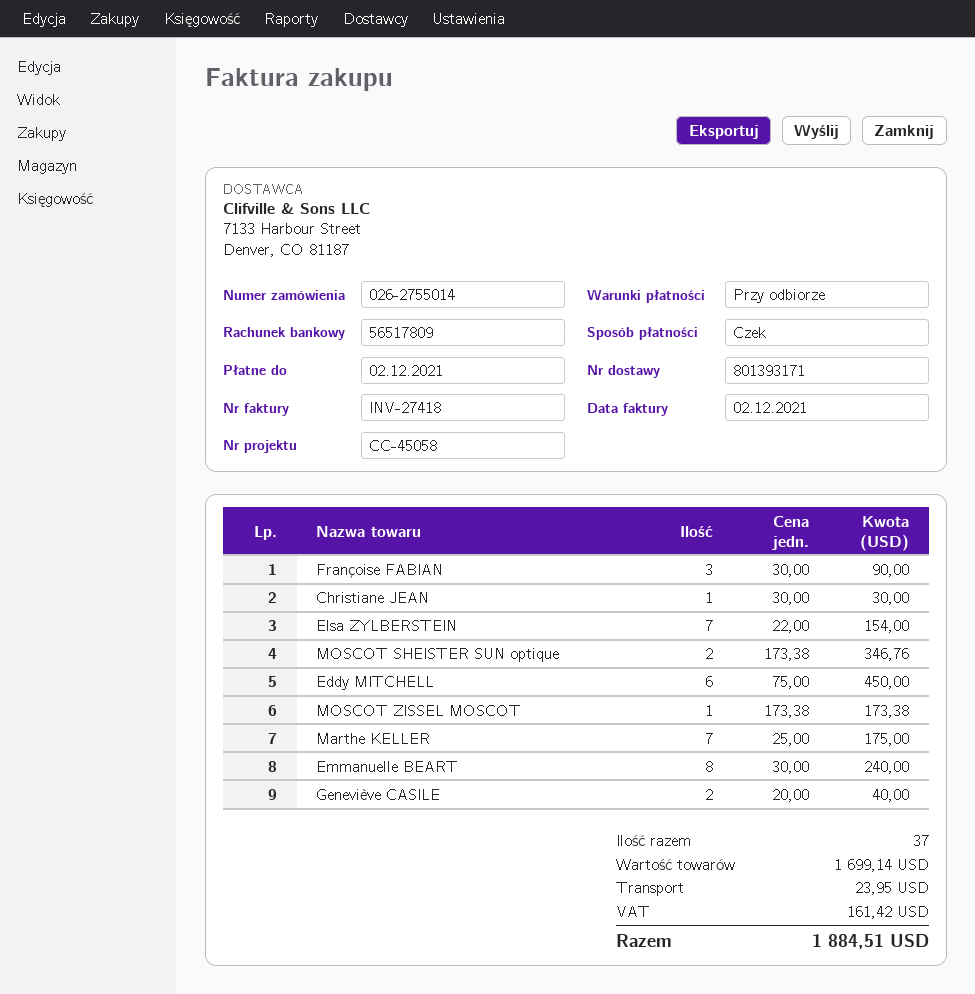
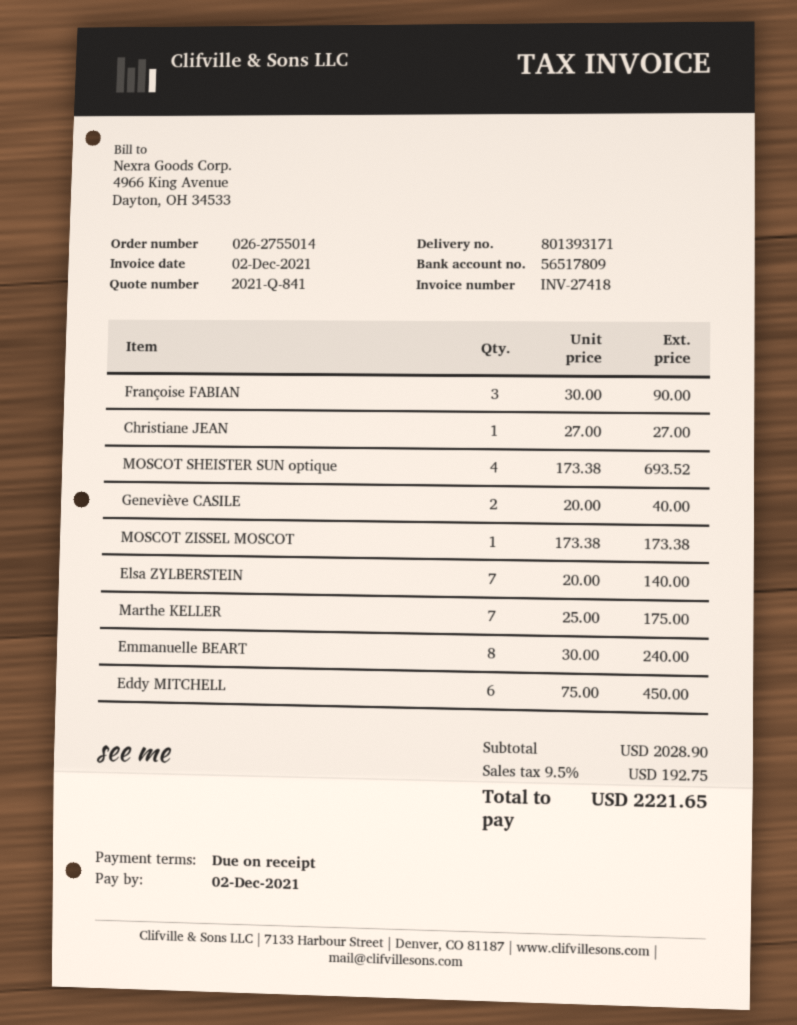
Christiane JEAN: 1 x 30.00 = 30.00 -> 1 x 27.00 = 27.00
Elsa ZYLBERSTEIN: 7 x 22.00 = 154.00 -> 7 x 20.00 = 140.00
MOSCOT SHEISTER SUN optique: 2 x 173.38 = 346.76 -> 4 x 173.38 = 693.52
subtotal: 1699.14 -> 2028.90
shipping: 23.95 -> none
tax: 161.42 -> 192.75
total: 1884.51 -> 2221.65

